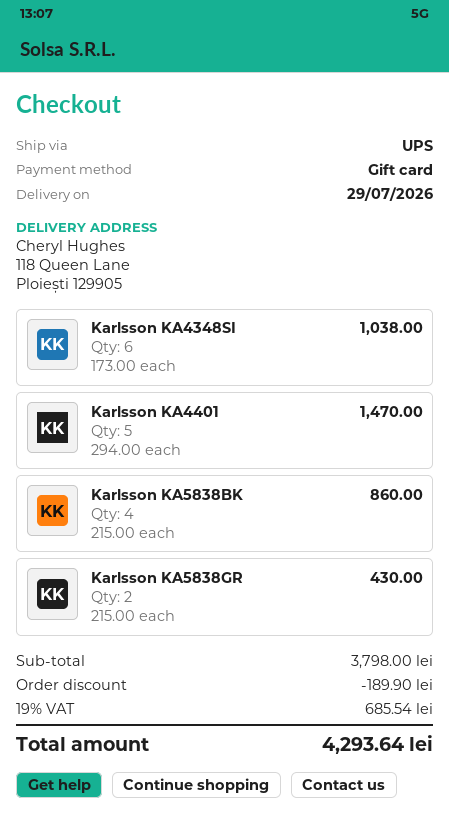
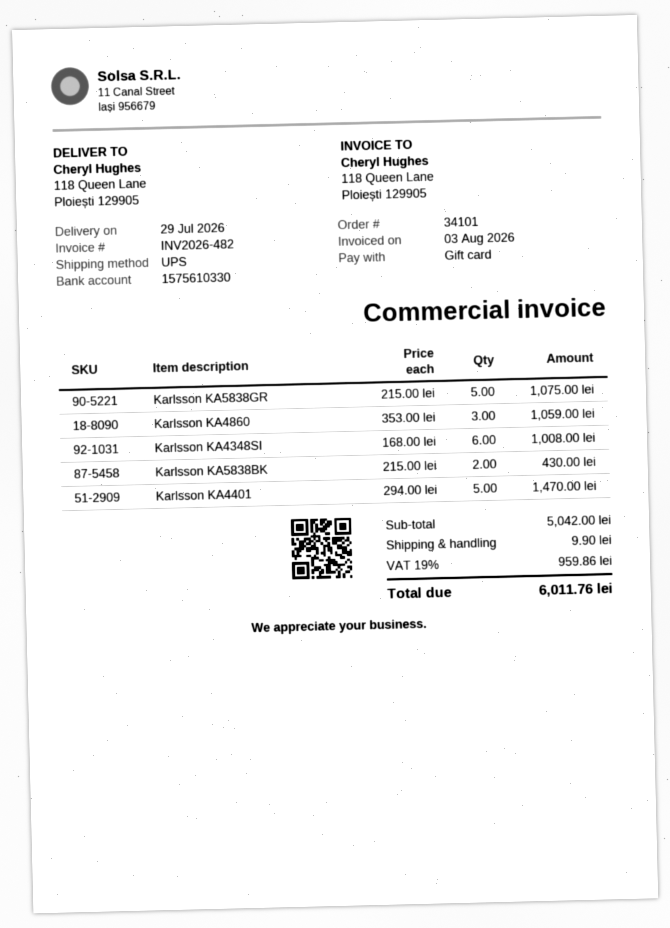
Karlsson KA4348SI: 6 x 173.00 = 1038.00 -> 6 x 168.00 = 1008.00
Karlsson KA5838BK: 4 x 215.00 = 860.00 -> 2 x 215.00 = 430.00
Karlsson KA5838GR: 2 x 215.00 = 430.00 -> 5 x 215.00 = 1075.00
Karlsson KA4860: none -> 3 x 353.00 = 1059.00
subtotal: 3798.00 -> 5042.00
discount: 189.90 -> none
shipping: none -> 9.90
tax: 19% = 685.54 -> 19% = 959.86
total: 4293.64 -> 6011.76

